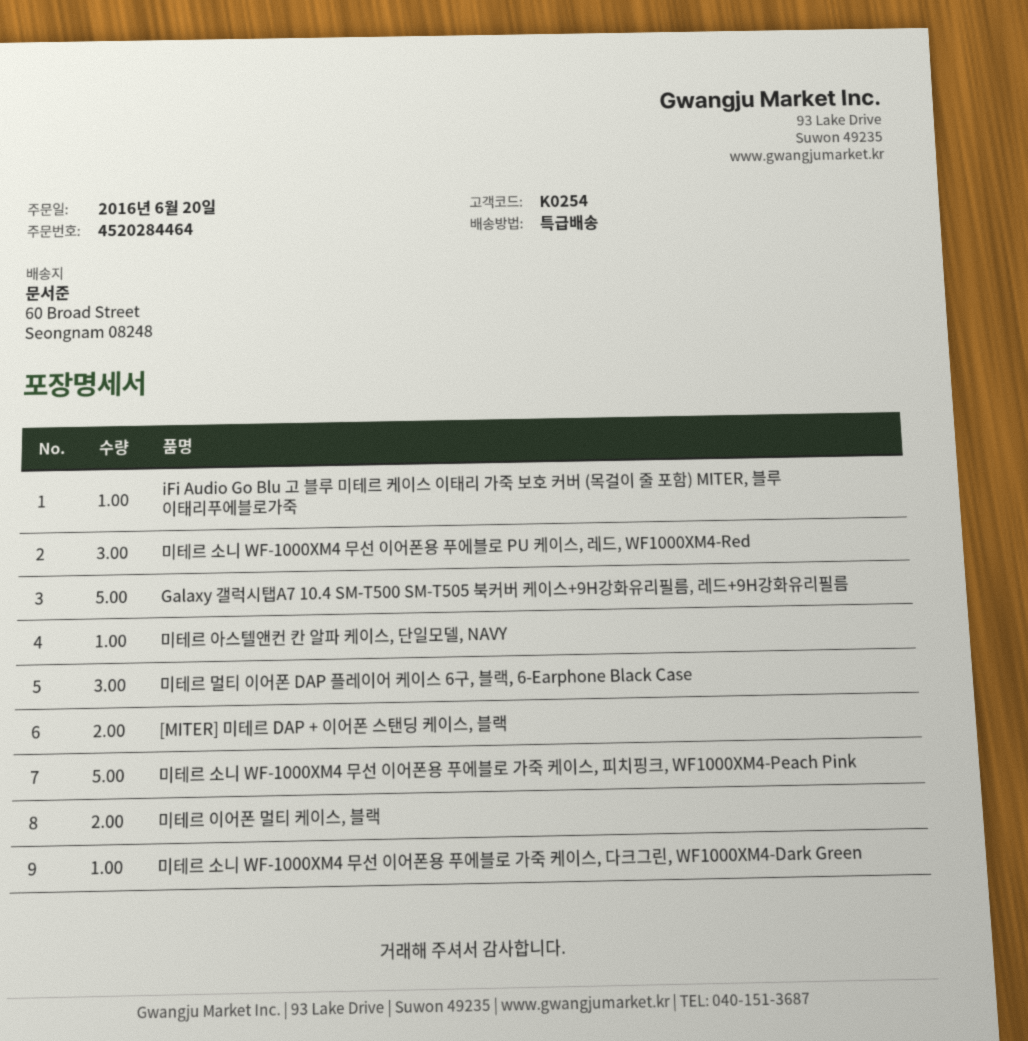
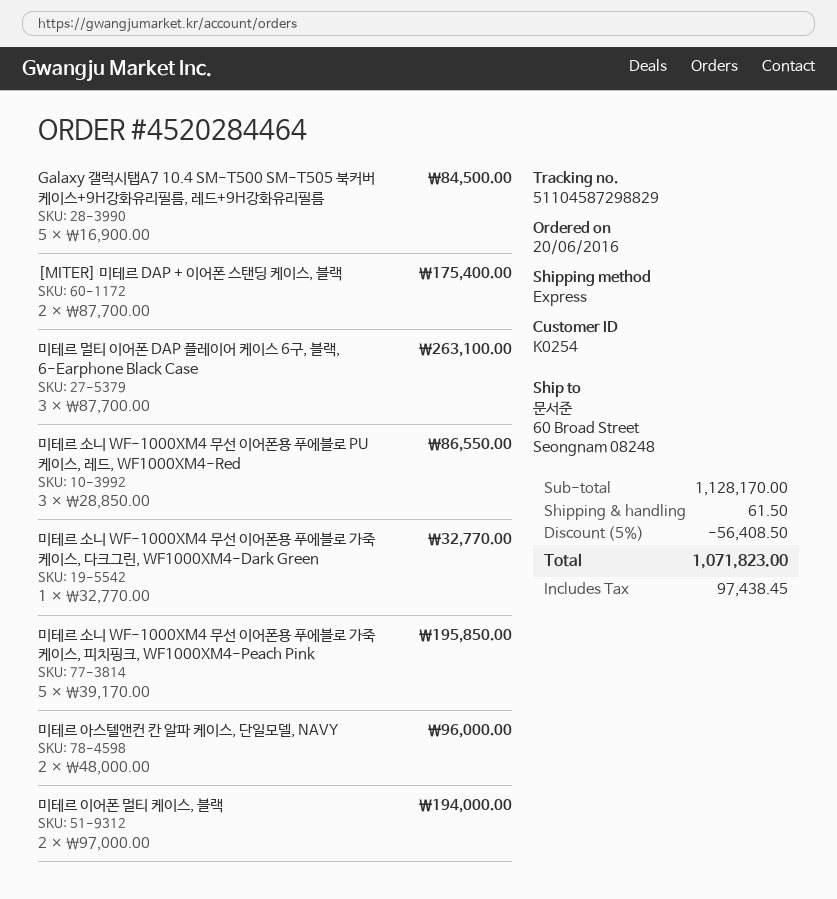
iFi Audio Go Blu 고 블루 미테르 케이스 이태리 가죽 보호 커버 (목걸이 줄 포함) MITER, 블루 이태리푸에블로가죽: 1 -> none
미테르 아스텔앤컨 칸 알파 케이스, 단일모델, NAVY: 1 -> 2

